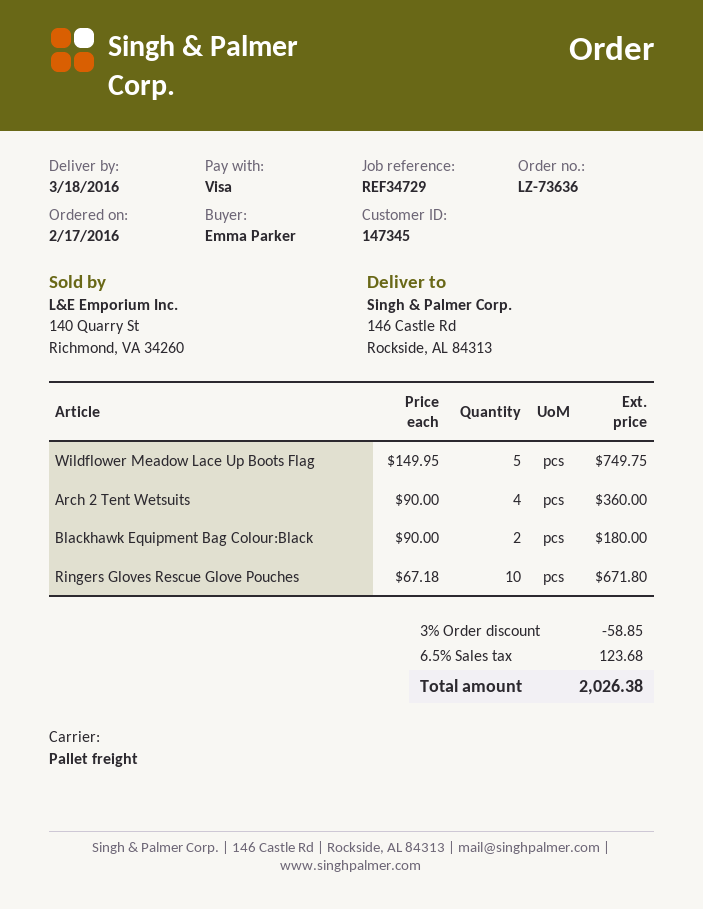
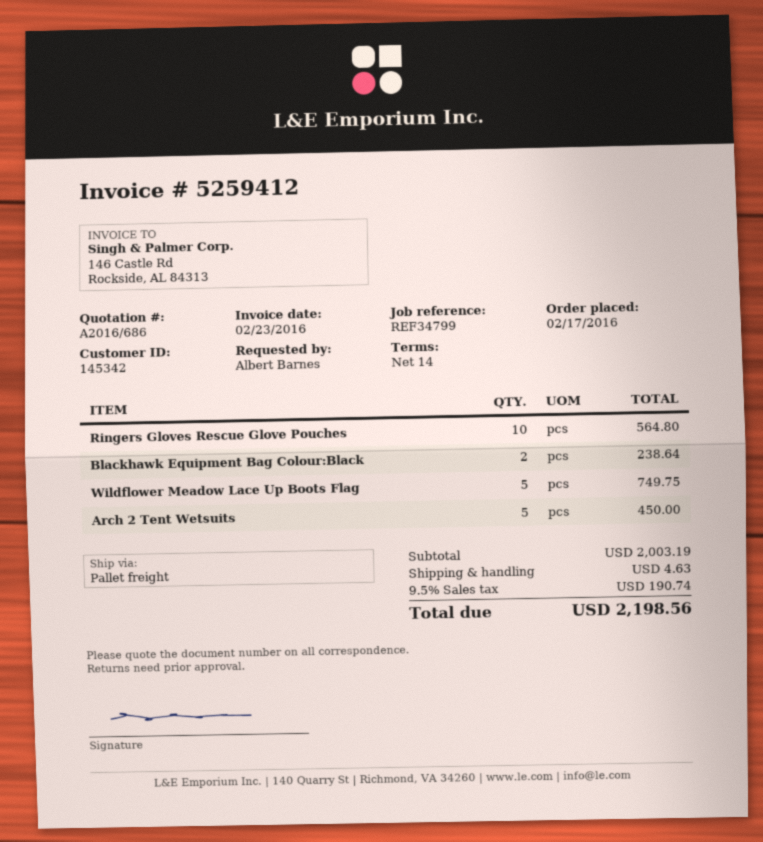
customer number: 147345 -> 145342
reference: REF34729 -> REF34799
ordered by: Emma Parker -> Albert Barnes
Arch 2 Tent Wetsuits: 4 for 360.00 -> 5 for 450.00
Blackhawk Equipment Bag Colour:Black: 2 for 180.00 -> 2 for 238.64
Ringers Gloves Rescue Glove Pouches: 10 for 671.80 -> 10 for 564.80
discount: 3% = 58.85 -> none
shipping: none -> 4.63
tax: 6.5% = 123.68 -> 9.5% = 190.74
total: 2026.38 -> 2198.56

